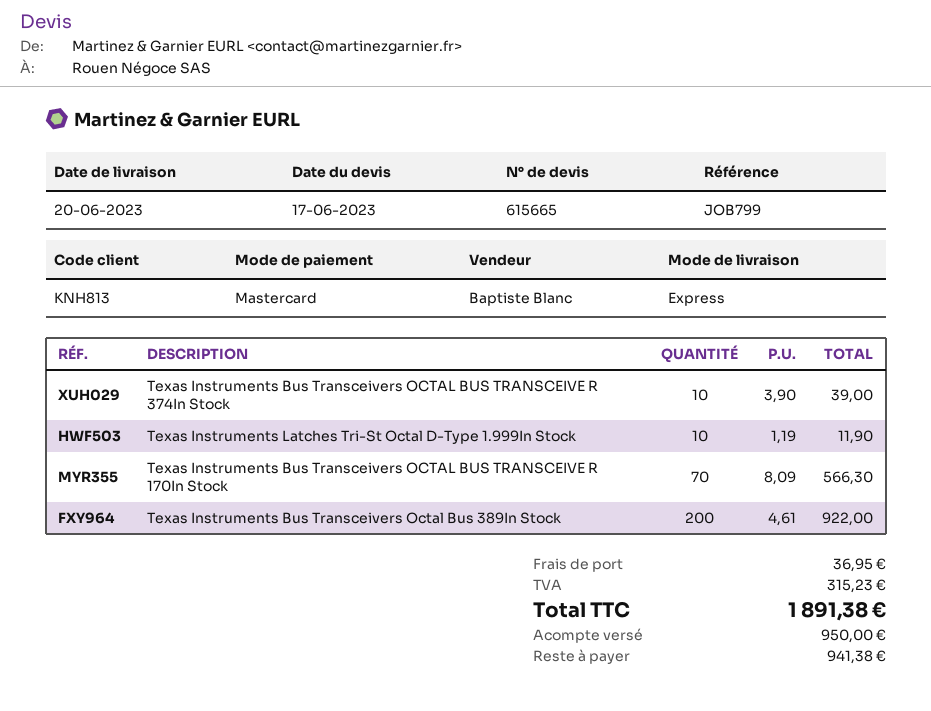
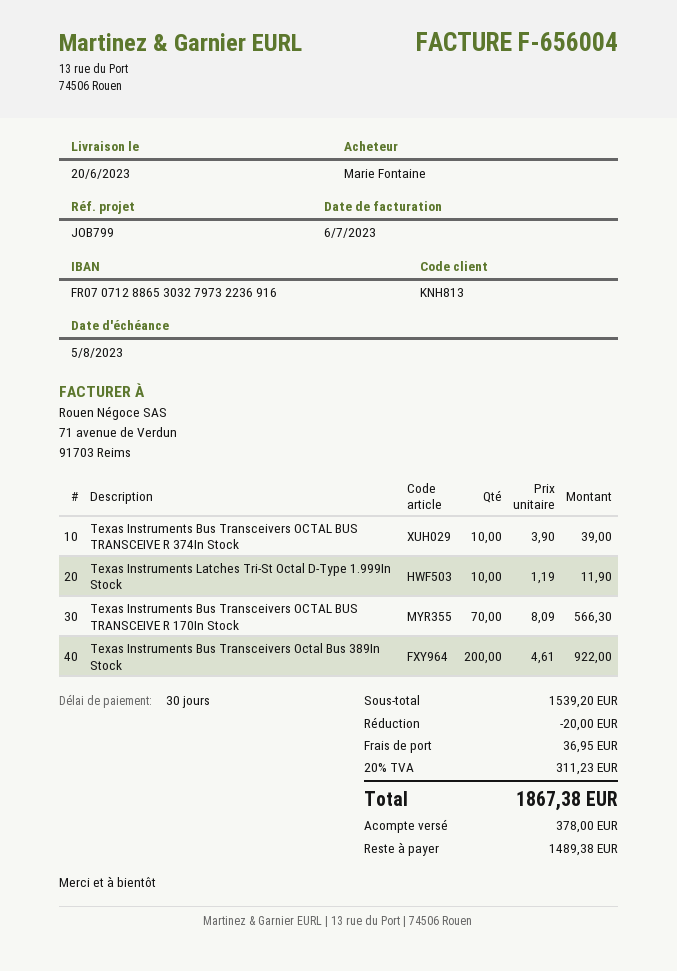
discount: none -> 20.00
tax: 315.23 -> 311.23
total: 1891.38 -> 1867.38
deposit: 950.00 -> 378.00
balance: 941.38 -> 1489.38

